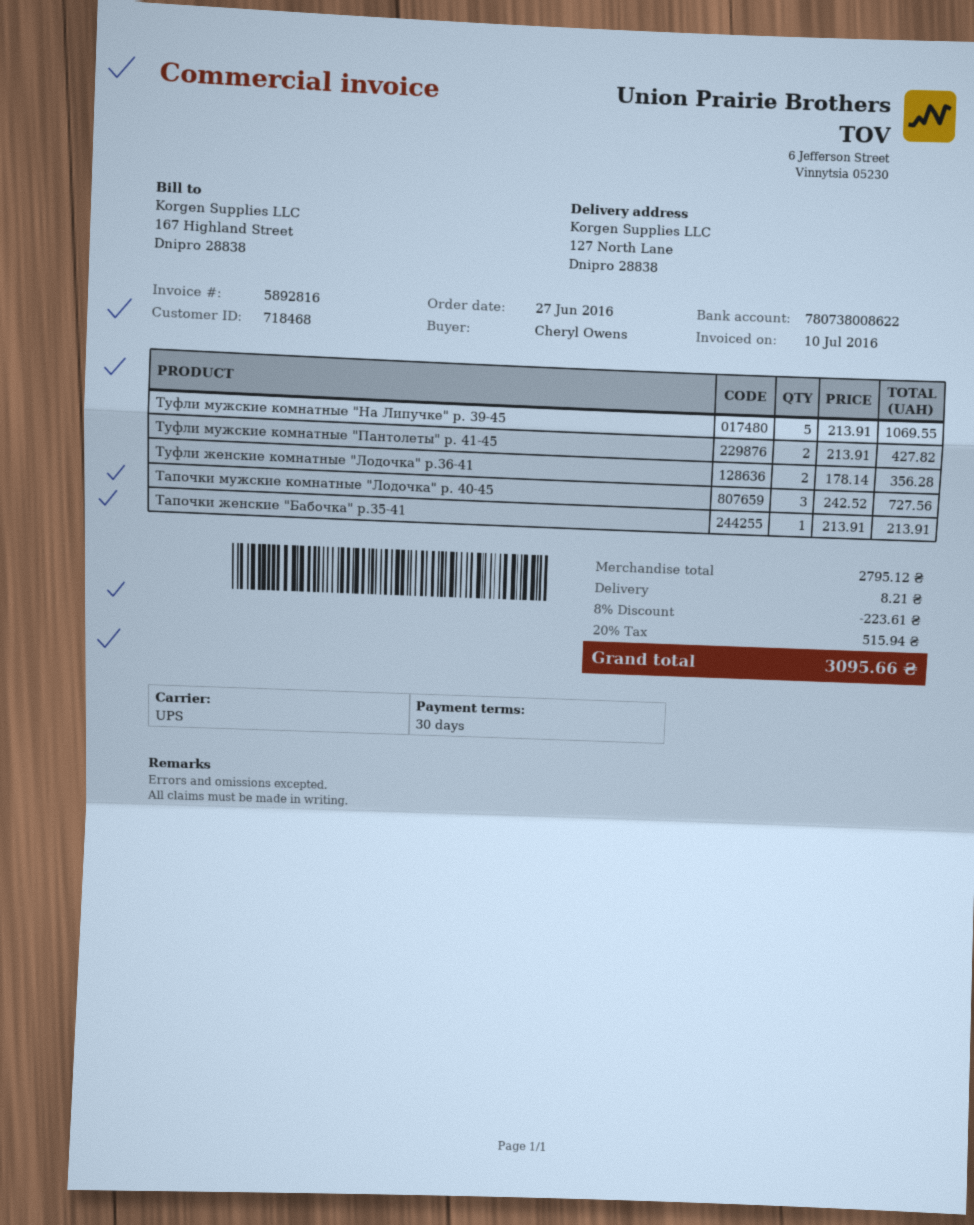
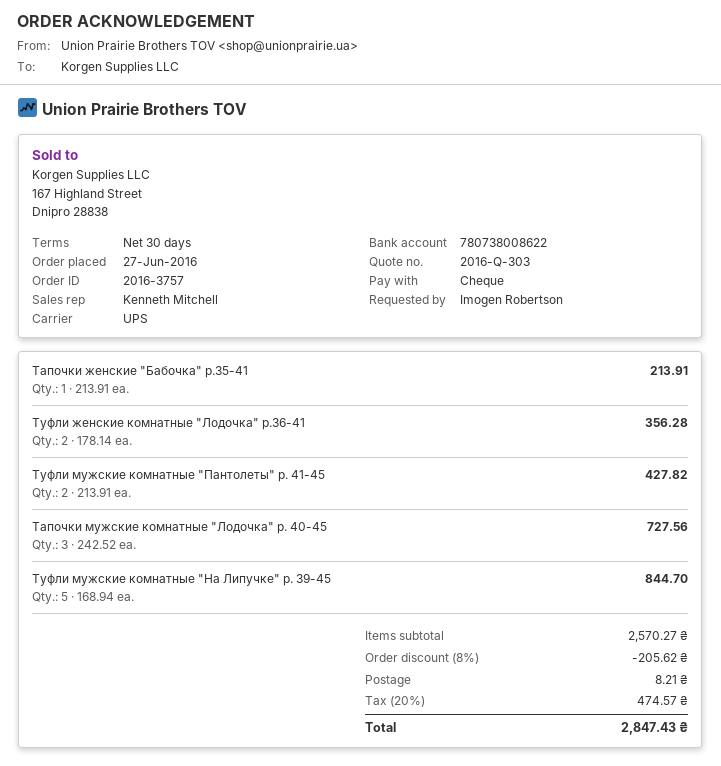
ordered by: Cheryl Owens -> Imogen Robertson
Туфли мужские комнатные "На Липучке" р. 39-45: 5 x 213.91 = 1069.55 -> 5 x 168.94 = 844.70
subtotal: 2795.12 -> 2570.27
discount: 8% = 223.61 -> 8% = 205.62
tax: 20% = 515.94 -> 20% = 474.57
total: 3095.66 -> 2847.43

